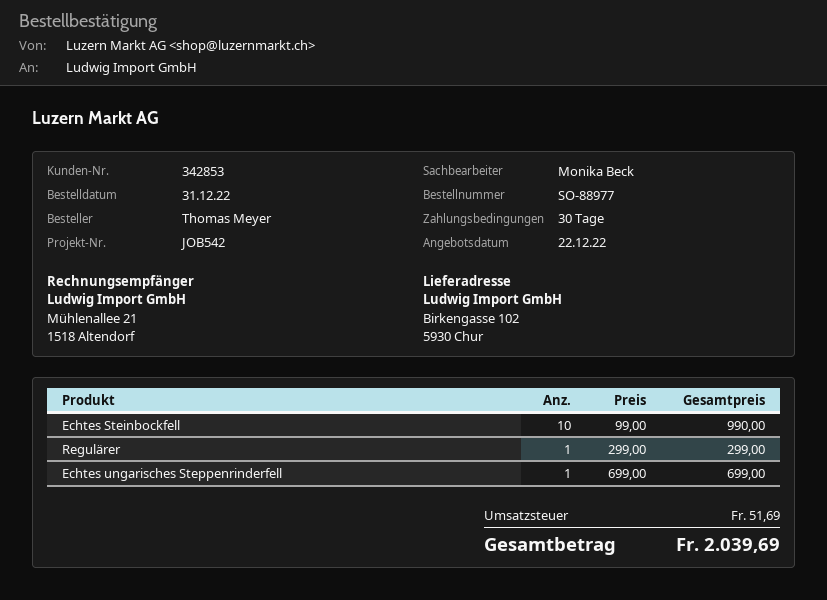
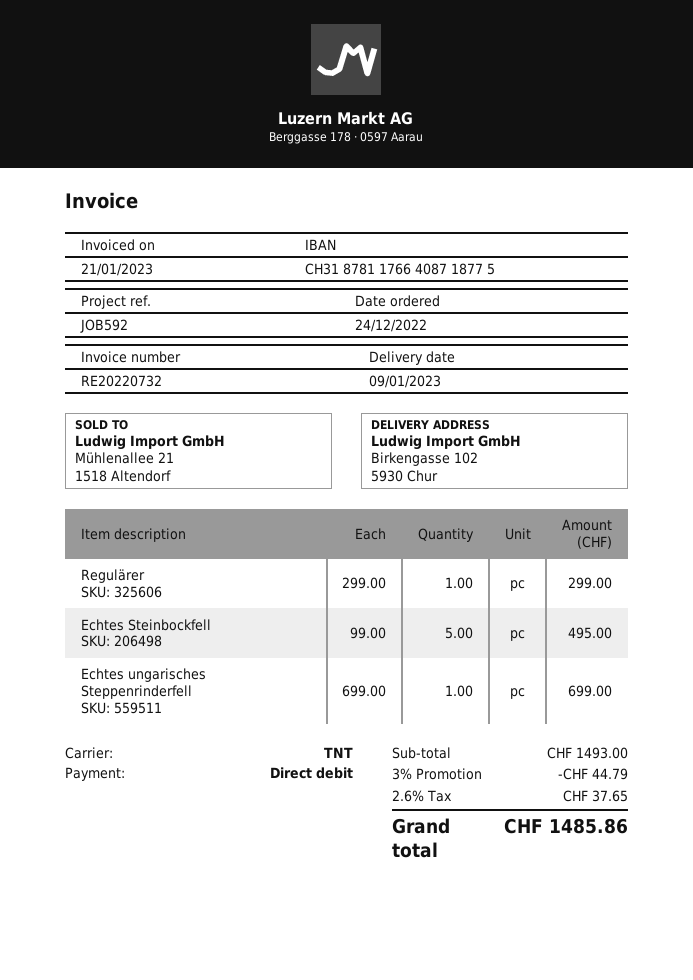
order date: 2022-12-31 -> 2022-12-24
reference: JOB542 -> JOB592
Echtes Steinbockfell: 10 x 99.00 = 990.00 -> 5 x 99.00 = 495.00
discount: none -> 3% = 44.79
tax: 51.69 -> 37.65
total: 2039.69 -> 1485.86

